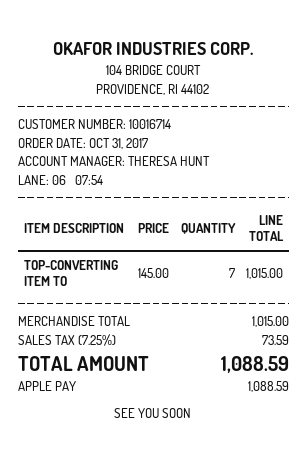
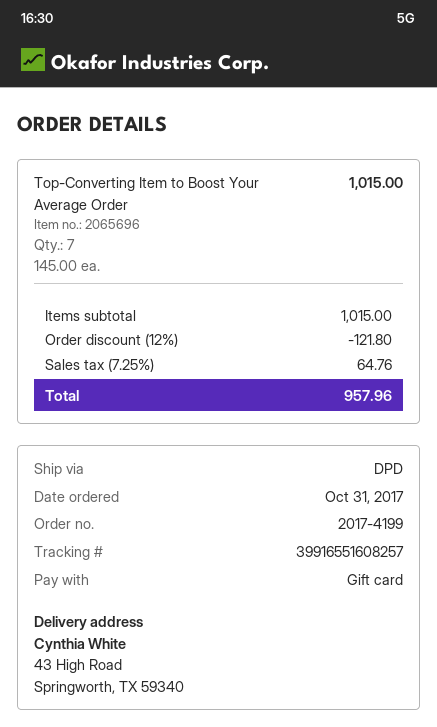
payment method: Apple Pay -> gift card
discount: none -> 12% = 121.80
tax: 7.25% = 73.59 -> 7.25% = 64.76
total: 1088.59 -> 957.96

